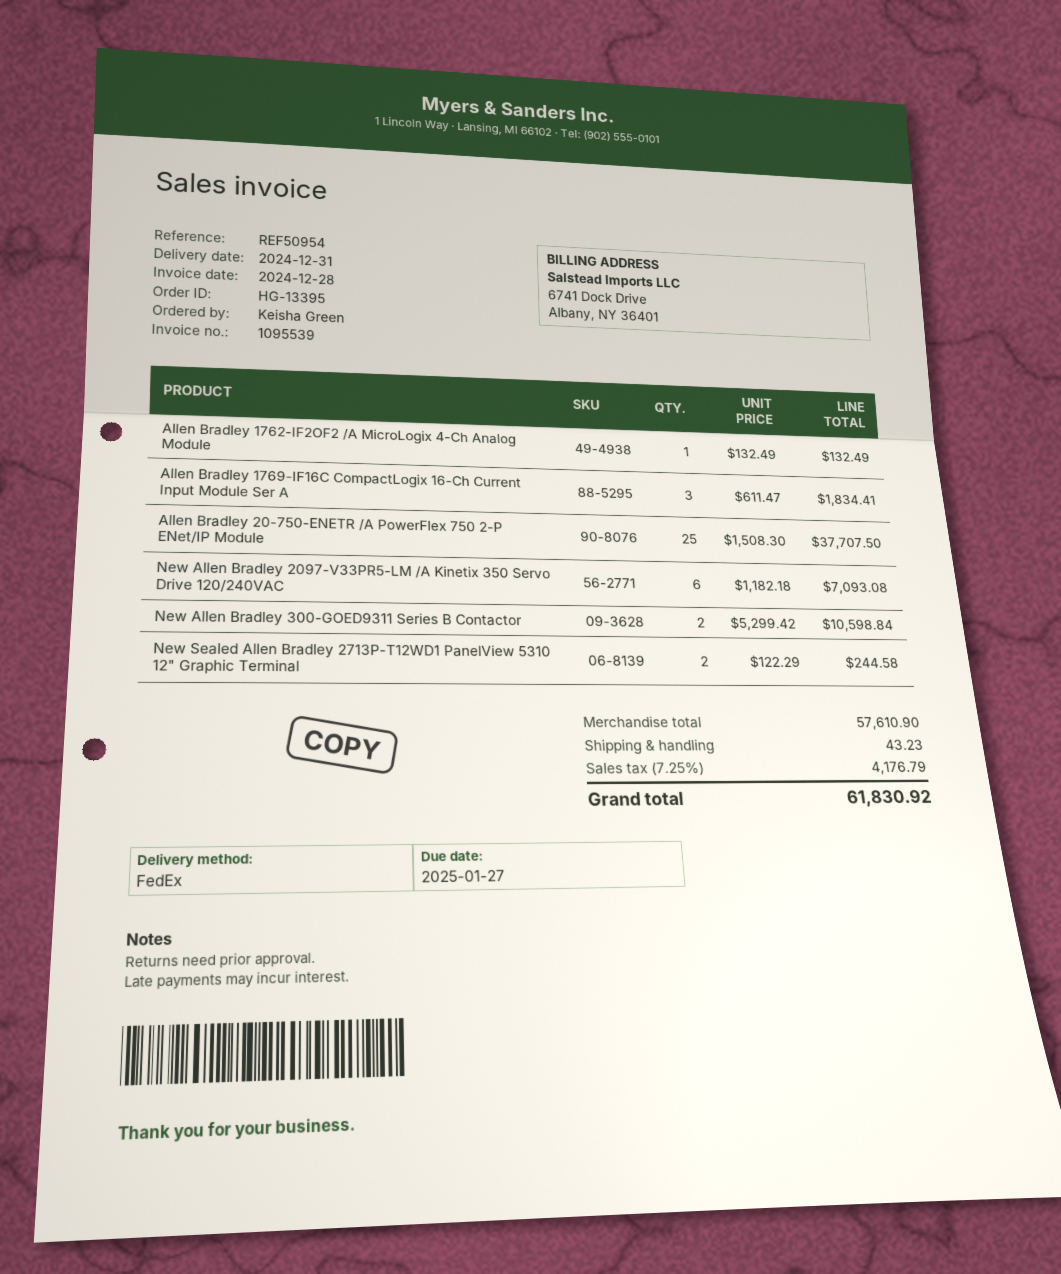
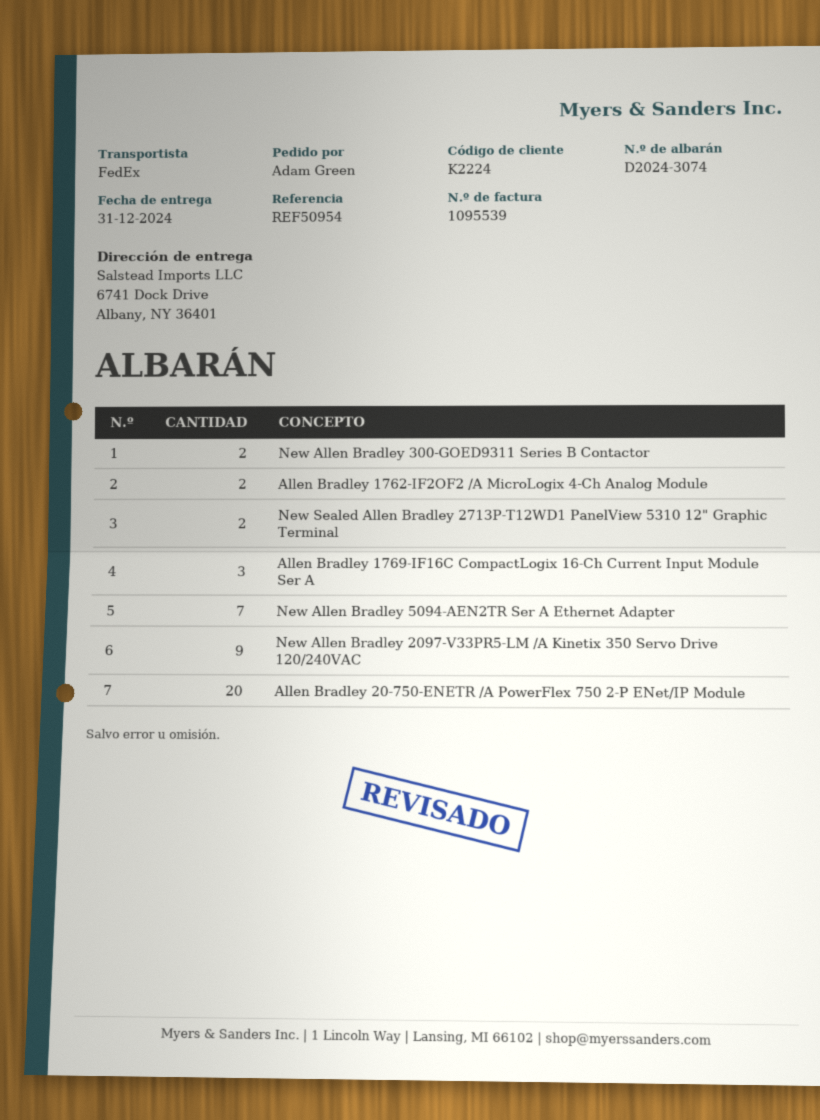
ordered by: Keisha Green -> Adam Green
Allen Bradley 1762-IF2OF2 /A MicroLogix 4-Ch Analog Module: 1 -> 2
Allen Bradley 20-750-ENETR /A PowerFlex 750 2-P ENet/IP Module: 25 -> 20
New Allen Bradley 2097-V33PR5-LM /A Kinetix 350 Servo Drive 120/240VAC: 6 -> 9
New Allen Bradley 5094-AEN2TR Ser A Ethernet Adapter: none -> 7

